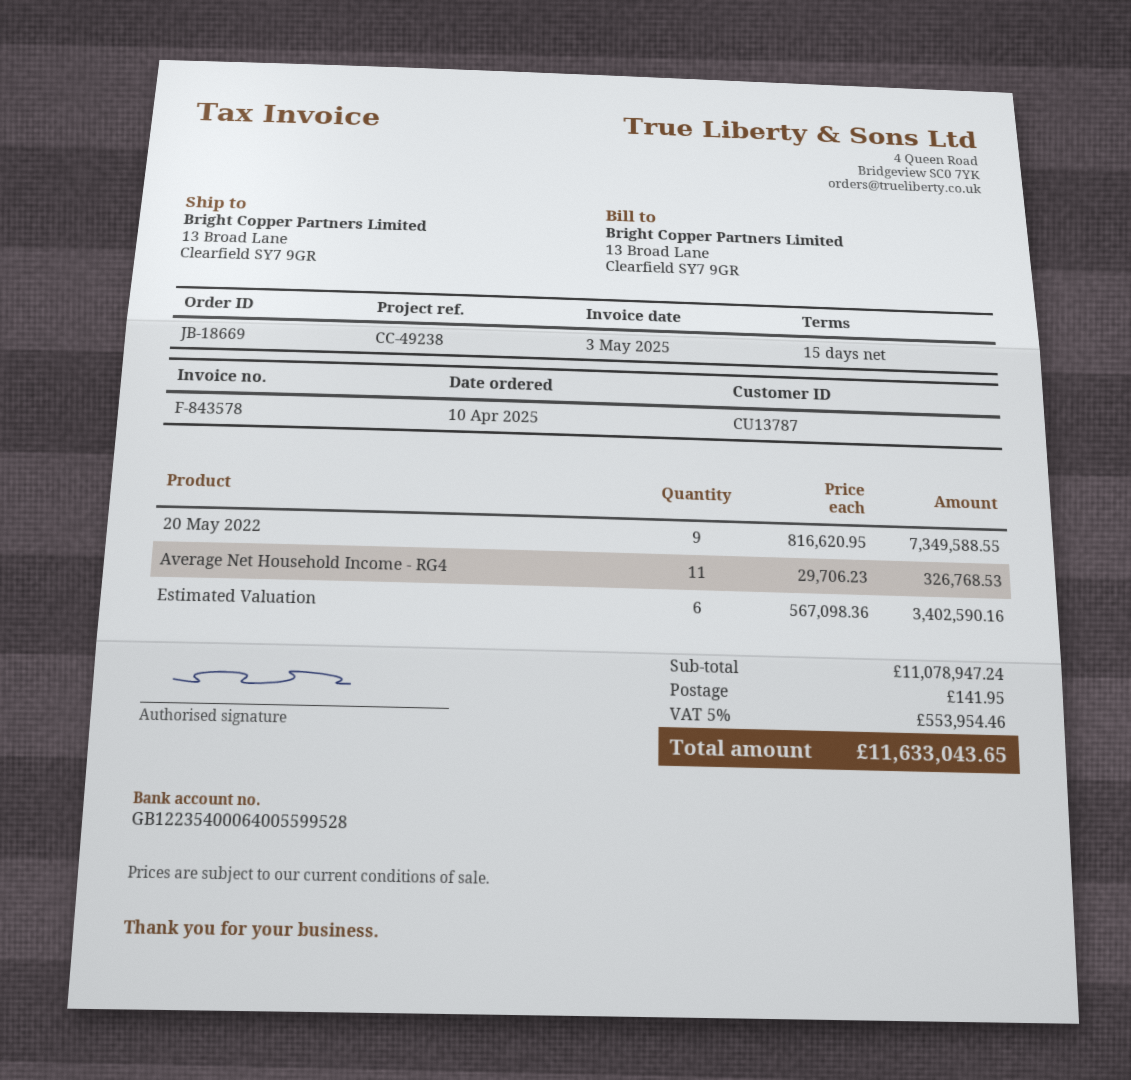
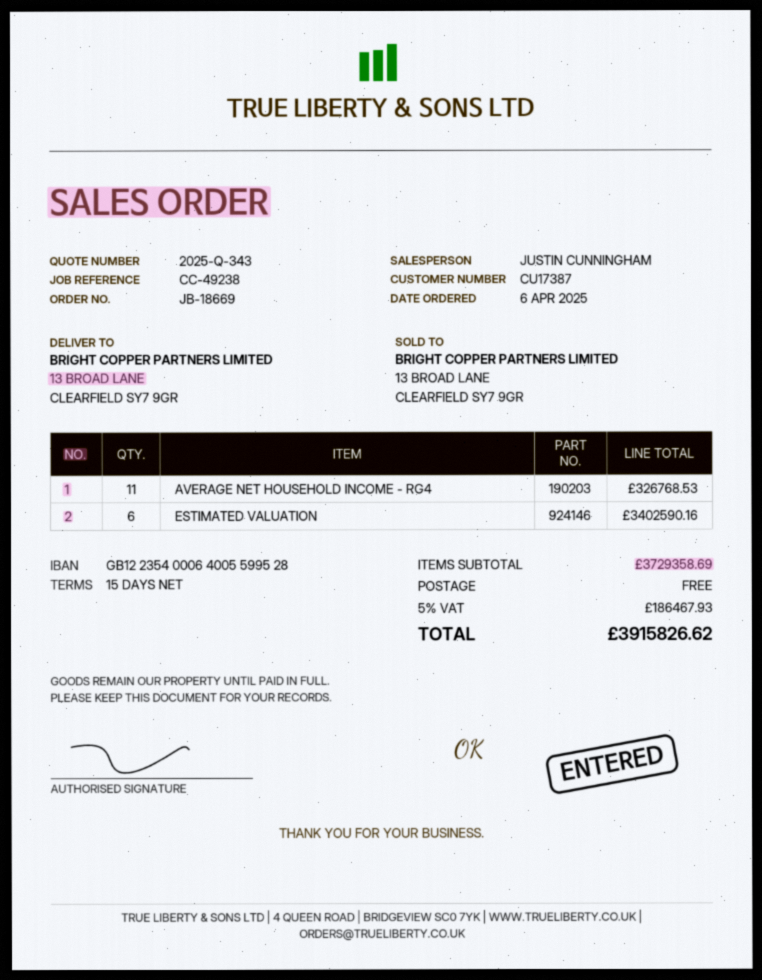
order date: 2025-04-10 -> 2025-04-06
customer number: CU13787 -> CU17387
20 May 2022: 9 for 7349588.55 -> none
subtotal: 11078947.24 -> 3729358.69
shipping: 141.95 -> 0.00
tax: 5% = 553954.46 -> 5% = 186467.93
total: 11633043.65 -> 3915826.62

